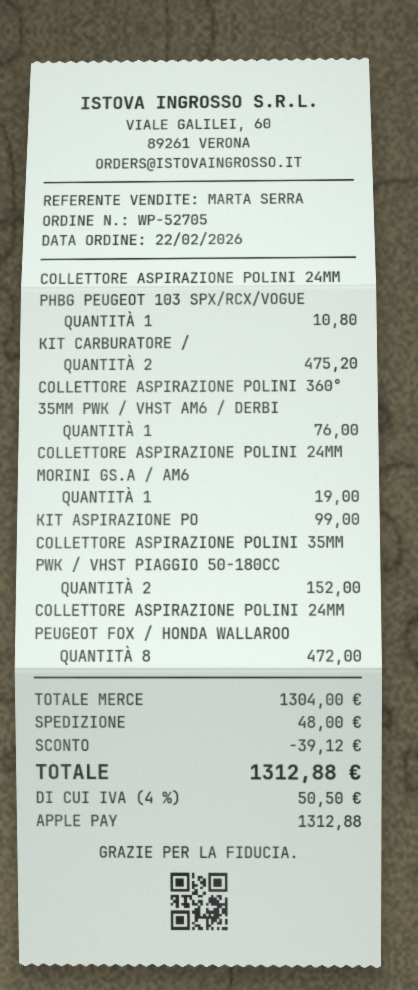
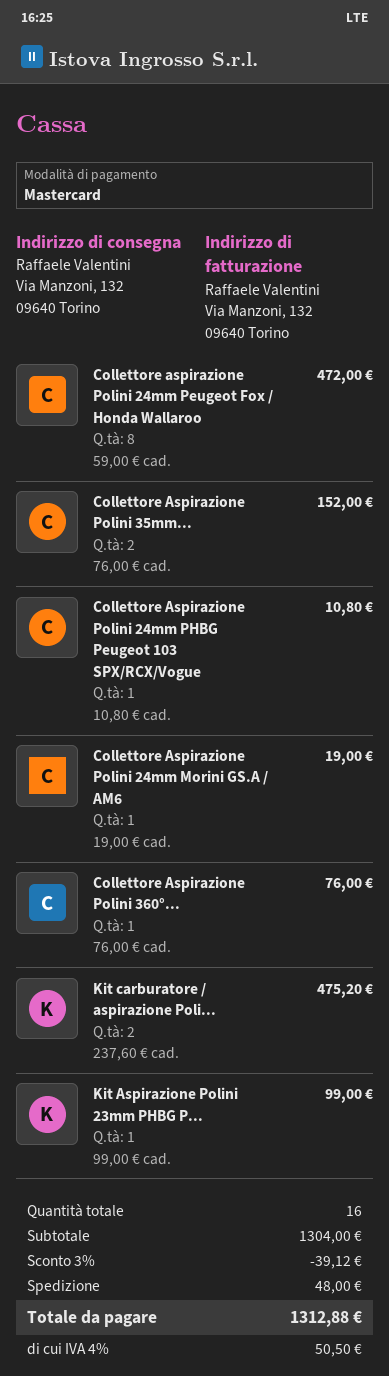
payment method: Apple Pay -> Mastercard

